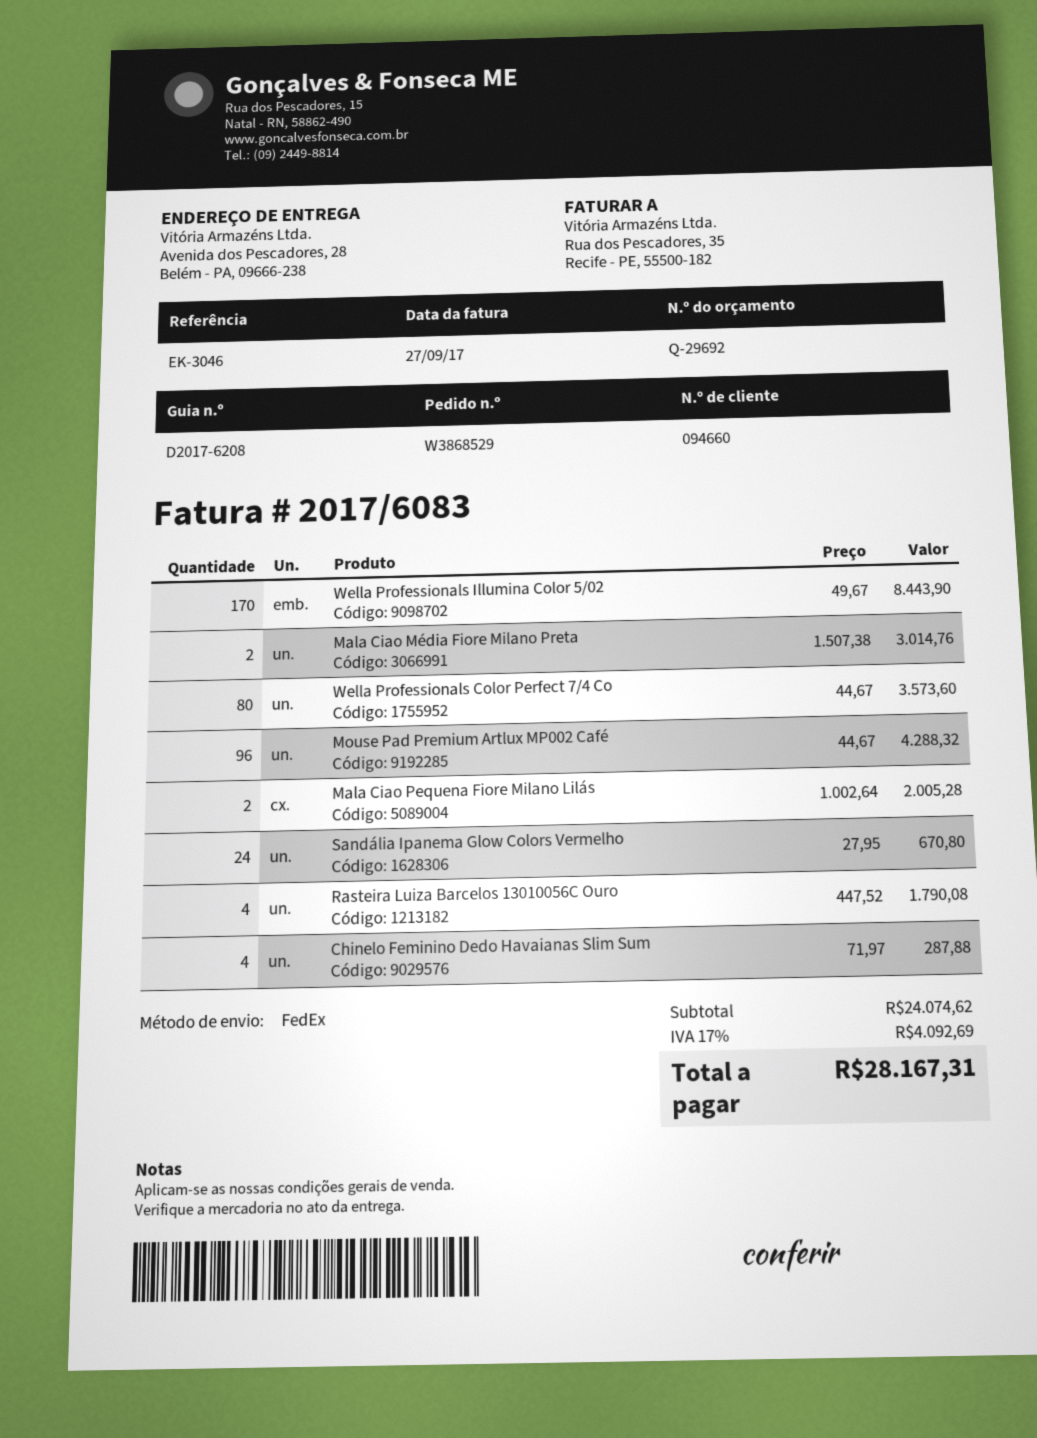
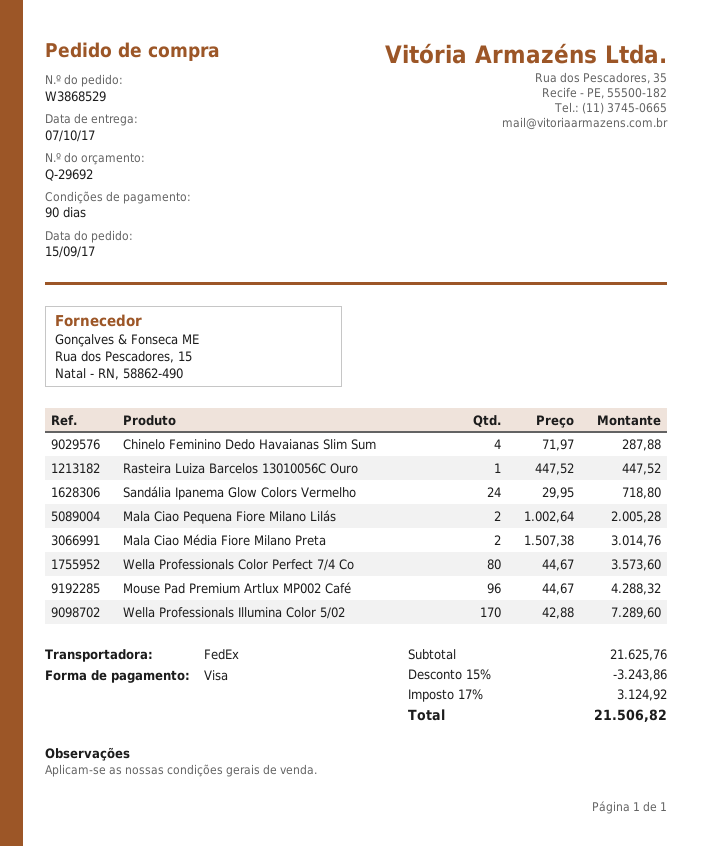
Wella Professionals Illumina Color 5/02: 170 x 49.67 = 8443.90 -> 170 x 42.88 = 7289.60
Sandália Ipanema Glow Colors Vermelho: 24 x 27.95 = 670.80 -> 24 x 29.95 = 718.80
Rasteira Luiza Barcelos 13010056C Ouro: 4 x 447.52 = 1790.08 -> 1 x 447.52 = 447.52
subtotal: 24074.62 -> 21625.76
discount: none -> 15% = 3243.86
tax: 17% = 4092.69 -> 17% = 3124.92
total: 28167.31 -> 21506.82

